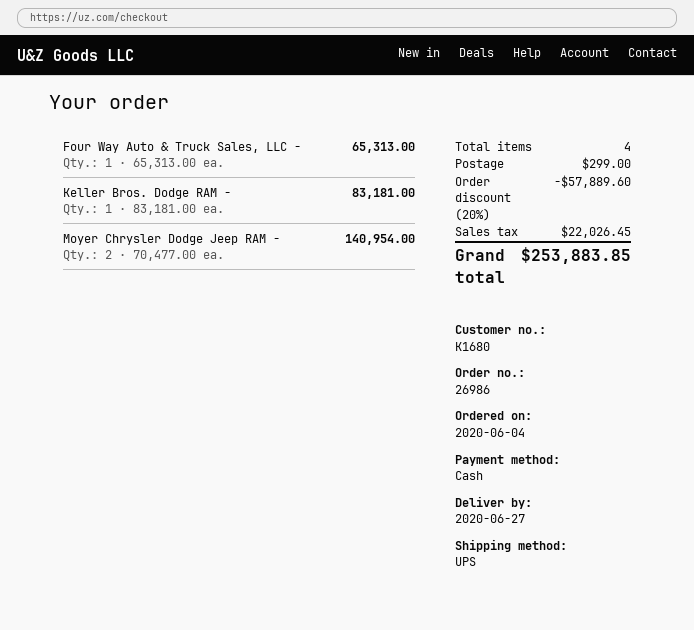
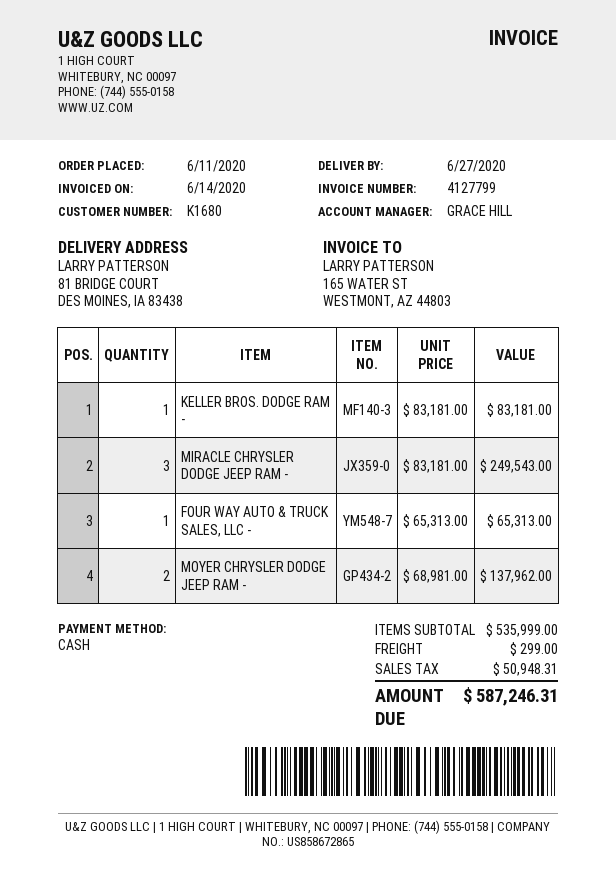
order date: 2020-06-04 -> 2020-06-11
Moyer Chrysler Dodge Jeep RAM -: 2 x 70477.00 = 140954.00 -> 2 x 68981.00 = 137962.00
MIRACLE CHRYSLER DODGE JEEP RAM -: none -> 3 x 83181.00 = 249543.00
discount: 20% = 57889.60 -> none
tax: 22026.45 -> 50948.31
total: 253883.85 -> 587246.31

